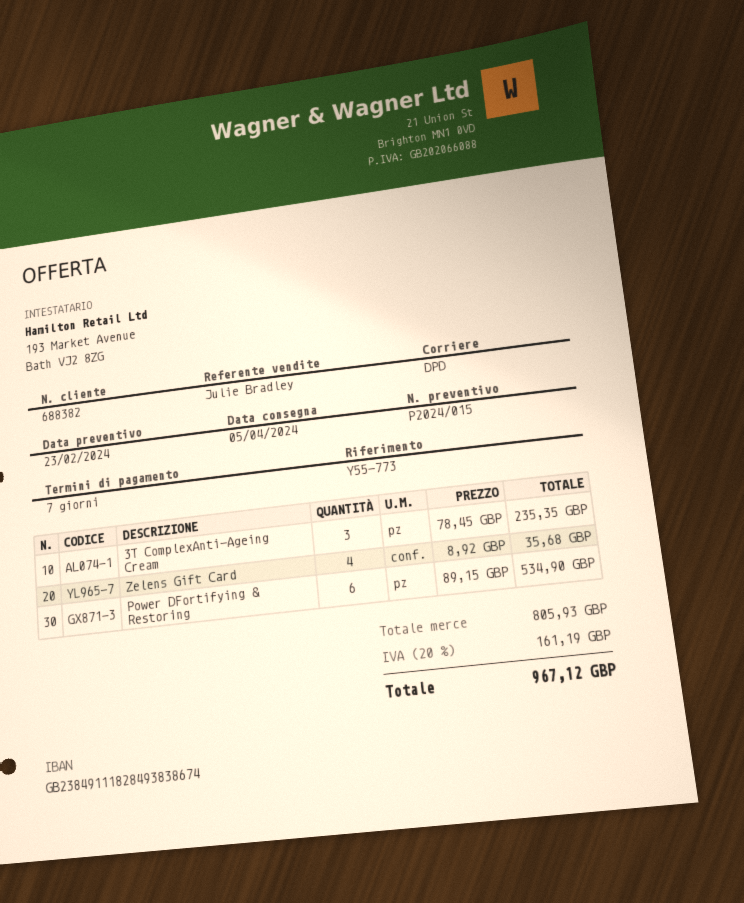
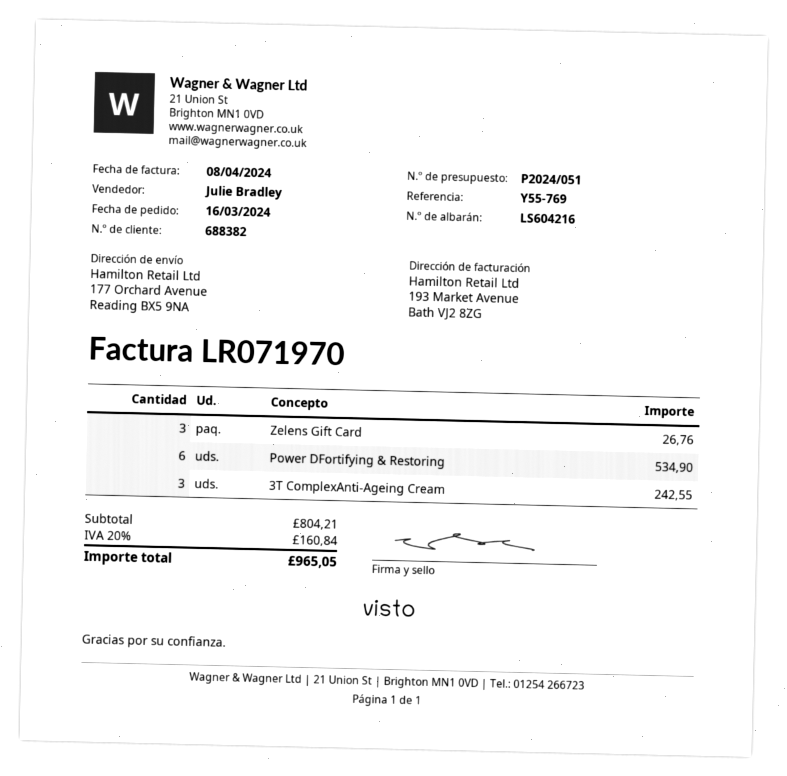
quote number: P2024/015 -> P2024/051
reference: Y55-773 -> Y55-769
3T ComplexAnti-Ageing Cream: 3 for 235.35 -> 3 for 242.55
Zelens Gift Card: 4 for 35.68 -> 3 for 26.76
subtotal: 805.93 -> 804.21
tax: 20% = 161.19 -> 20% = 160.84
total: 967.12 -> 965.05

